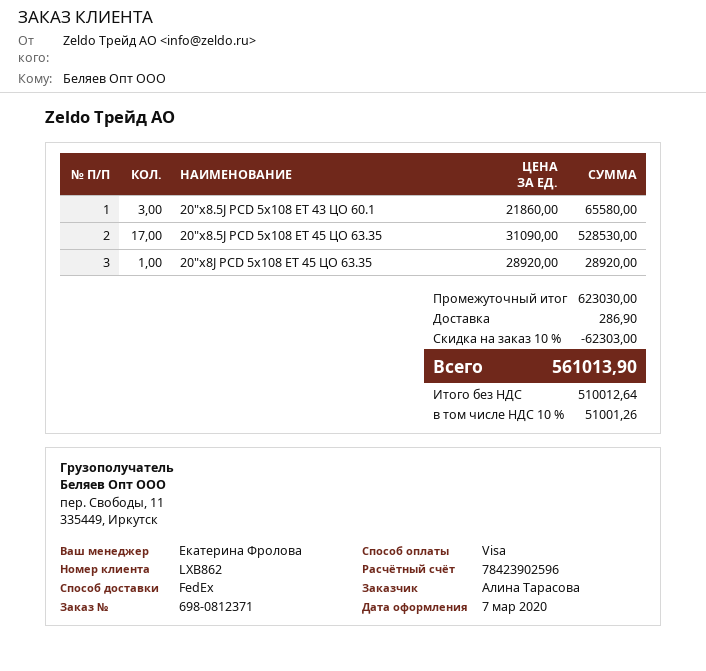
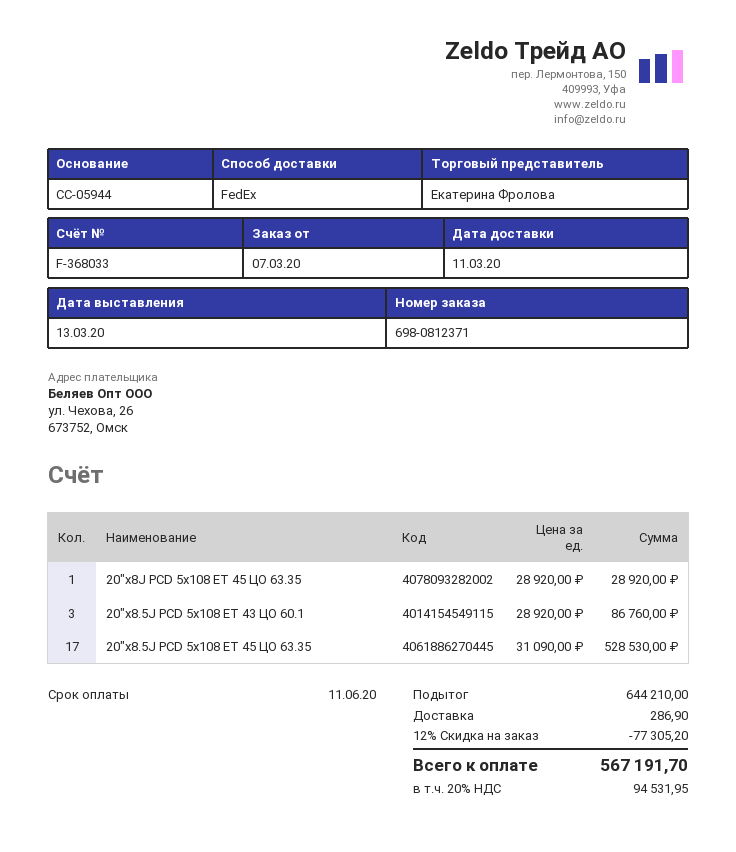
20"x8.5J PCD 5x108 ЕТ 43 ЦО 60.1: 3 x 21860.00 = 65580.00 -> 3 x 28920.00 = 86760.00
subtotal: 623030.00 -> 644210.00
discount: 10% = 62303.00 -> 12% = 77305.20
tax: 10% = 51001.26 -> 20% = 94531.95
total: 561013.90 -> 567191.70

